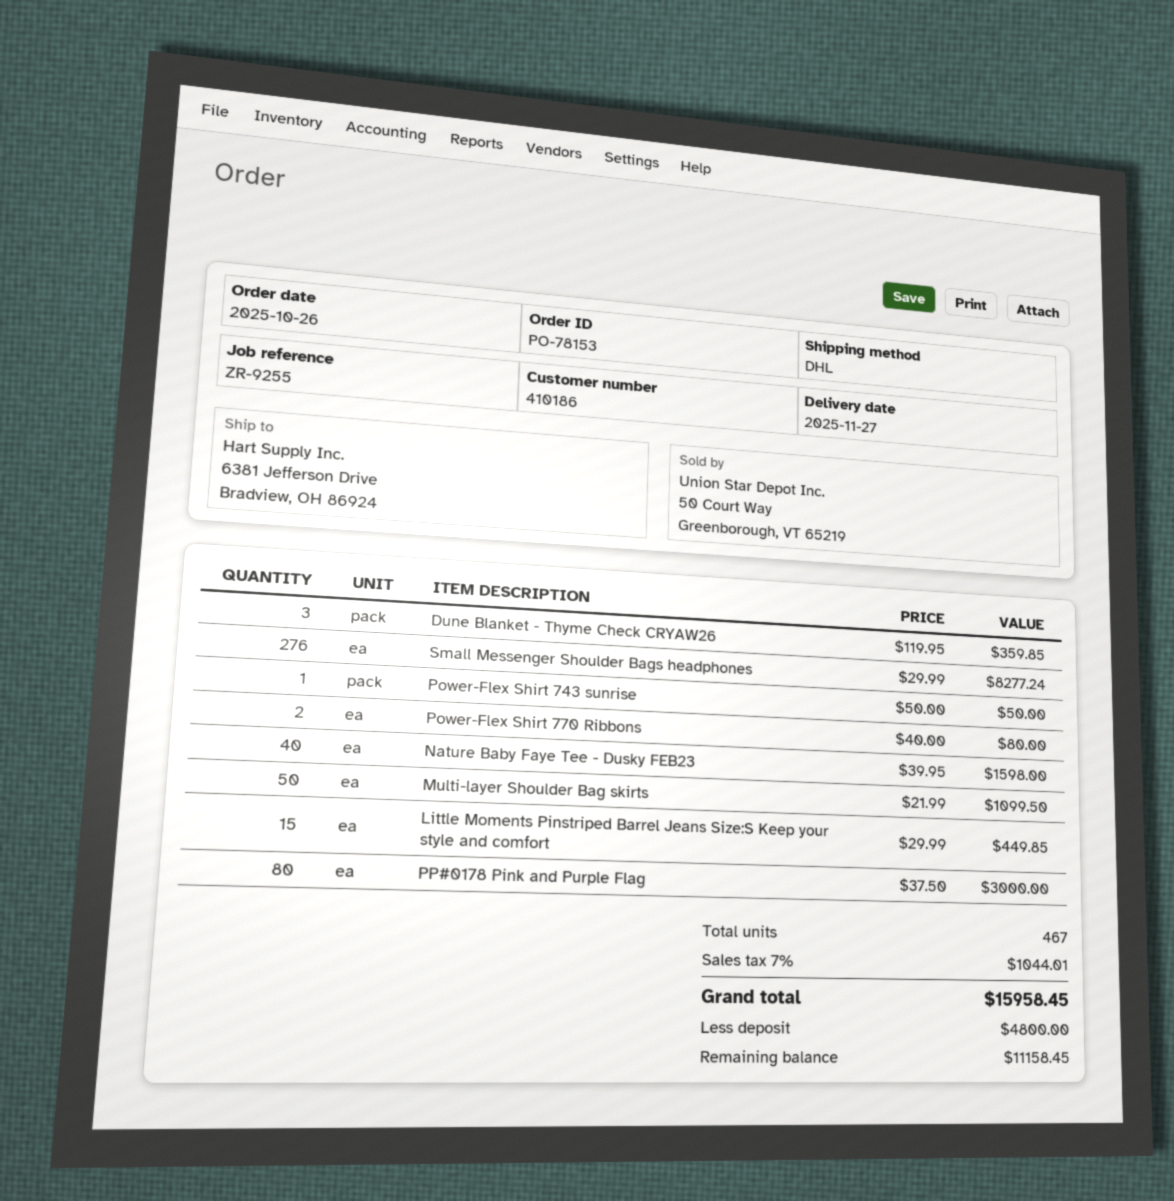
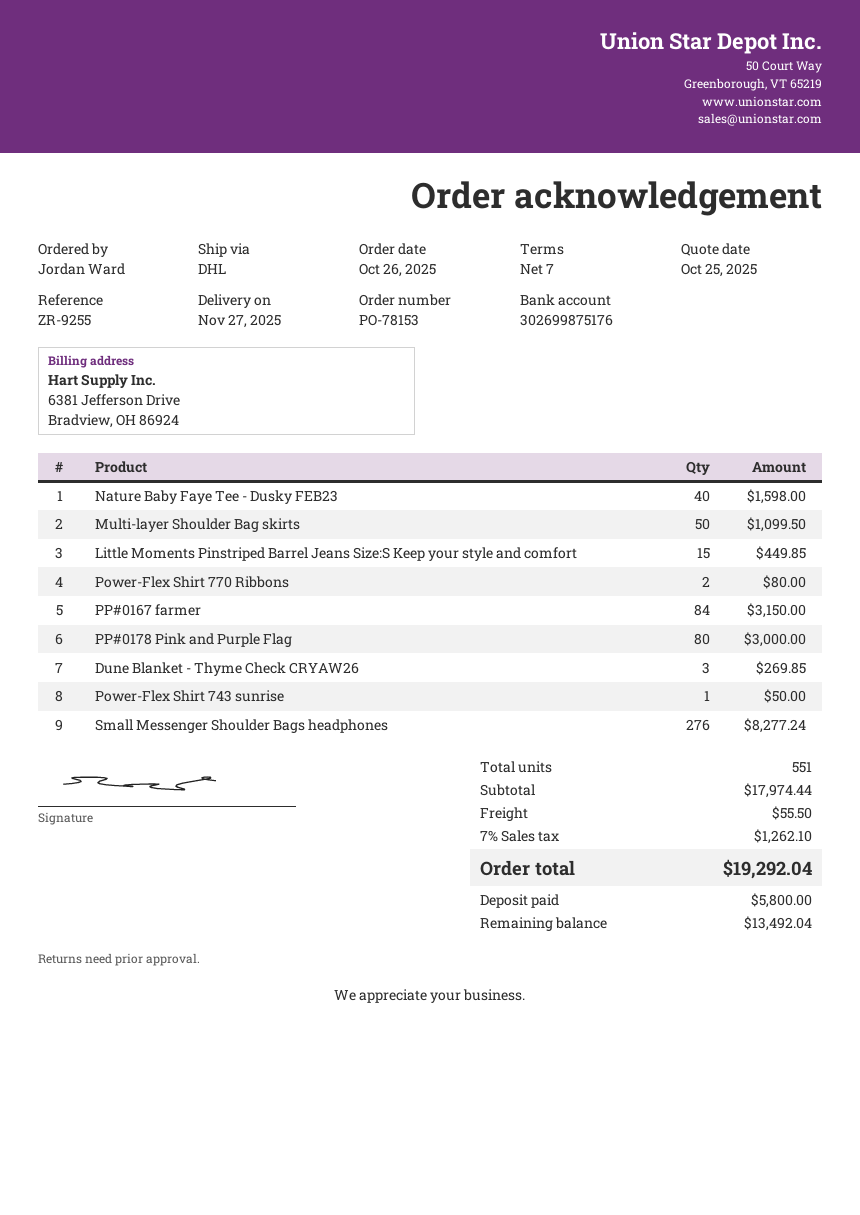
Dune Blanket - Thyme Check CRYAW26: 3 for 359.85 -> 3 for 269.85
PP#0167 farmer: none -> 84 for 3150.00
total quantity: 467 -> 551
shipping: none -> 55.50
tax: 7% = 1044.01 -> 7% = 1262.10
total: 15958.45 -> 19292.04
deposit: 4800.00 -> 5800.00
balance: 11158.45 -> 13492.04

